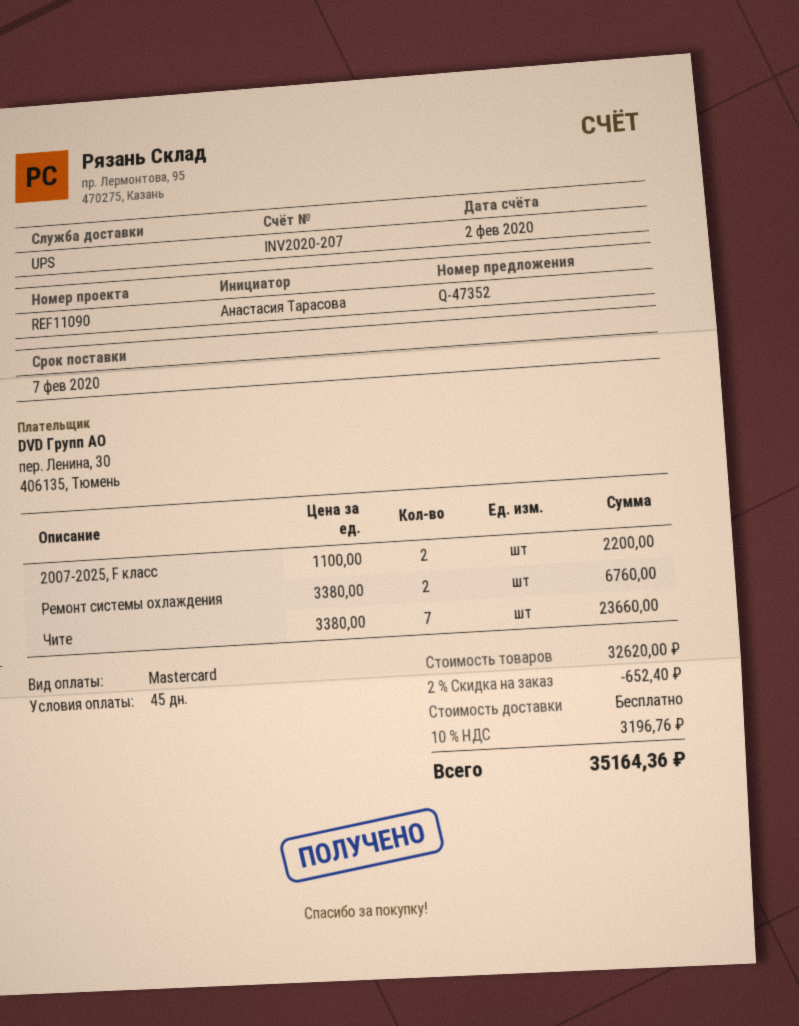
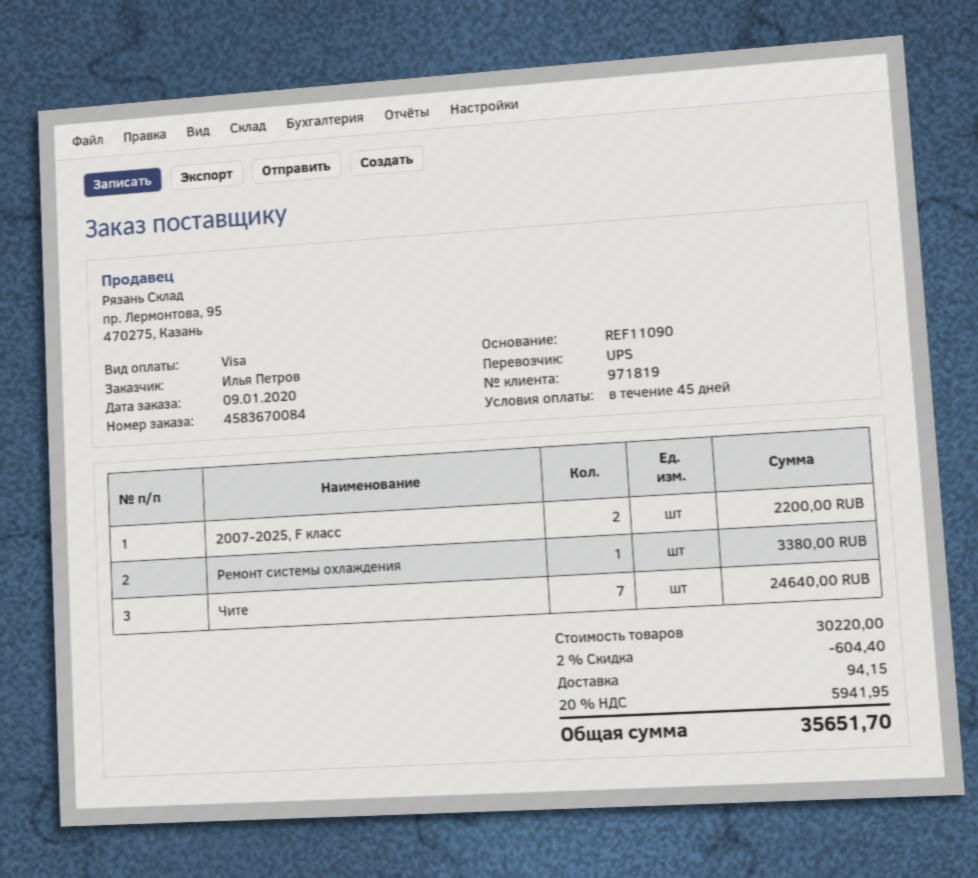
ordered by: Анастасия Тарасова -> Илья Петров
payment method: Mastercard -> Visa
Ремонт системы охлаждения: 2 for 6760.00 -> 1 for 3380.00
Чите: 7 for 23660.00 -> 7 for 24640.00
subtotal: 32620.00 -> 30220.00
discount: 2% = 652.40 -> 2% = 604.40
shipping: 0.00 -> 94.15
tax: 10% = 3196.76 -> 20% = 5941.95
total: 35164.36 -> 35651.70

